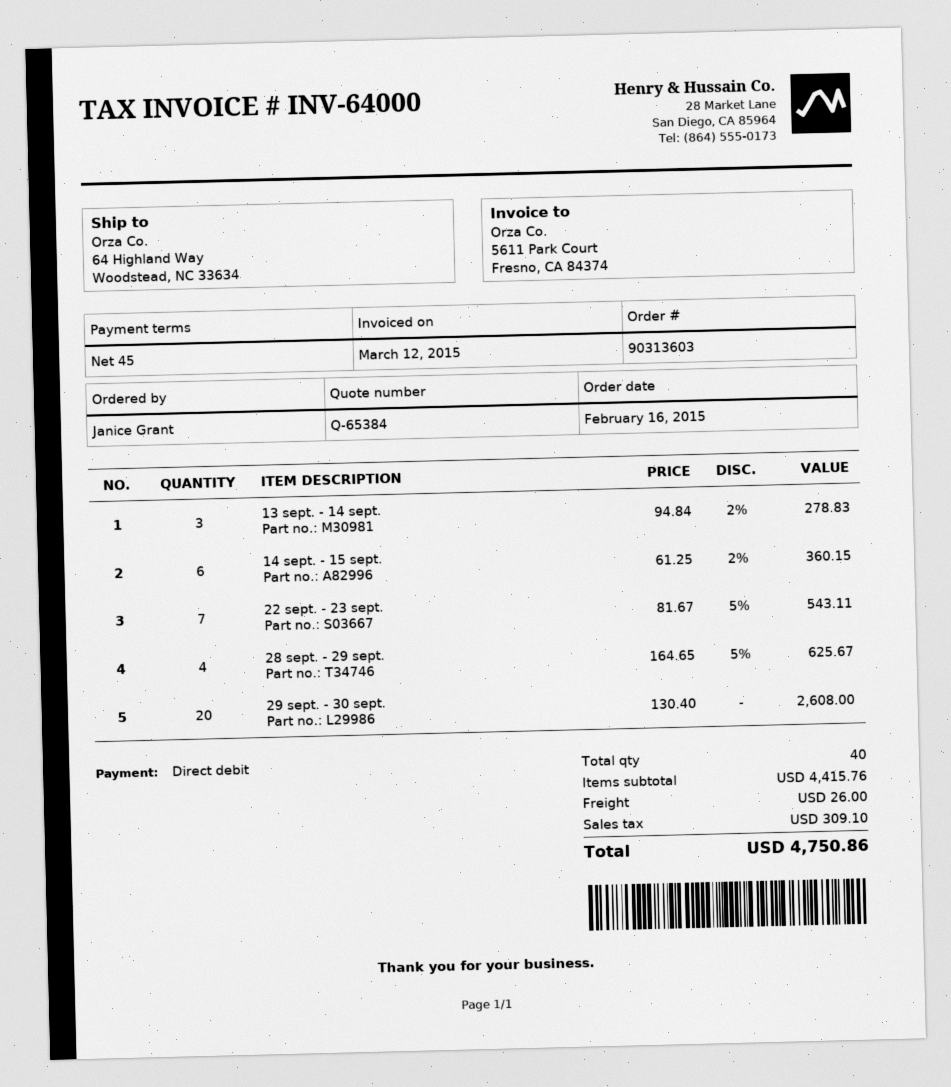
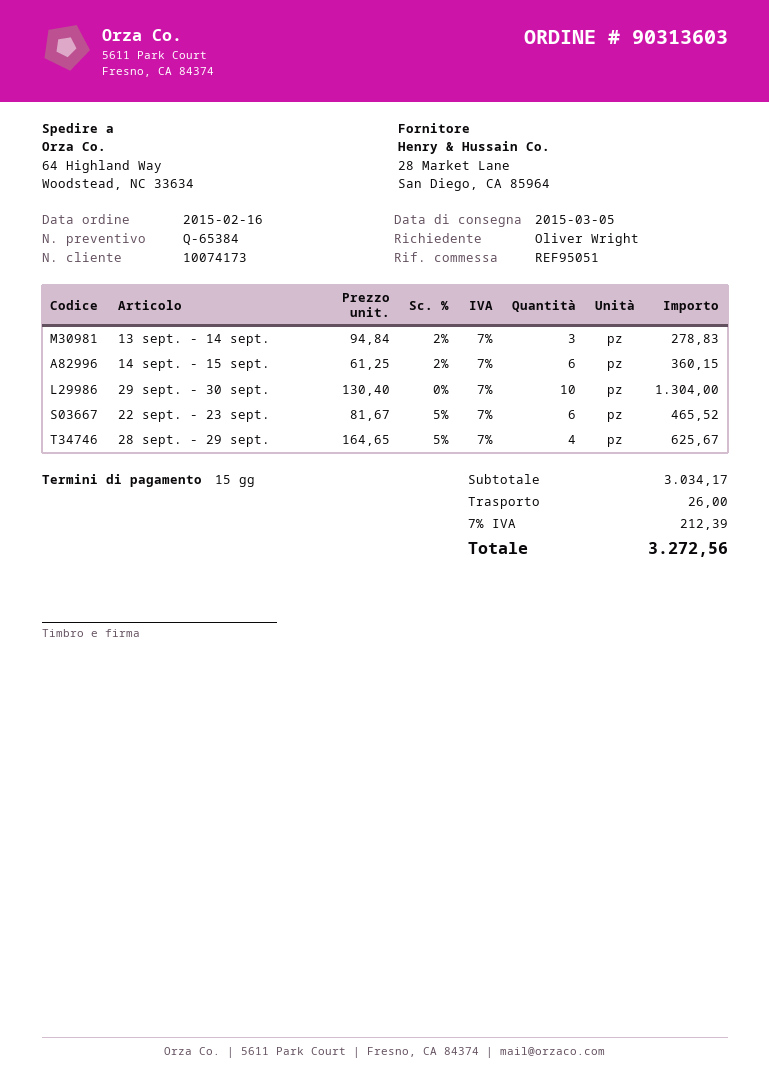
payment terms: 45 days -> 15 days
ordered by: Janice Grant -> Oliver Wright
22 sept. - 23 sept.: 7 x 81.67 - 5% = 543.11 -> 6 x 81.67 - 5% = 465.52
29 sept. - 30 sept.: 20 x 130.40 = 2608.00 -> 10 x 130.40 = 1304.00
subtotal: 4415.76 -> 3034.17
tax: 309.10 -> 212.39
total: 4750.86 -> 3272.56

